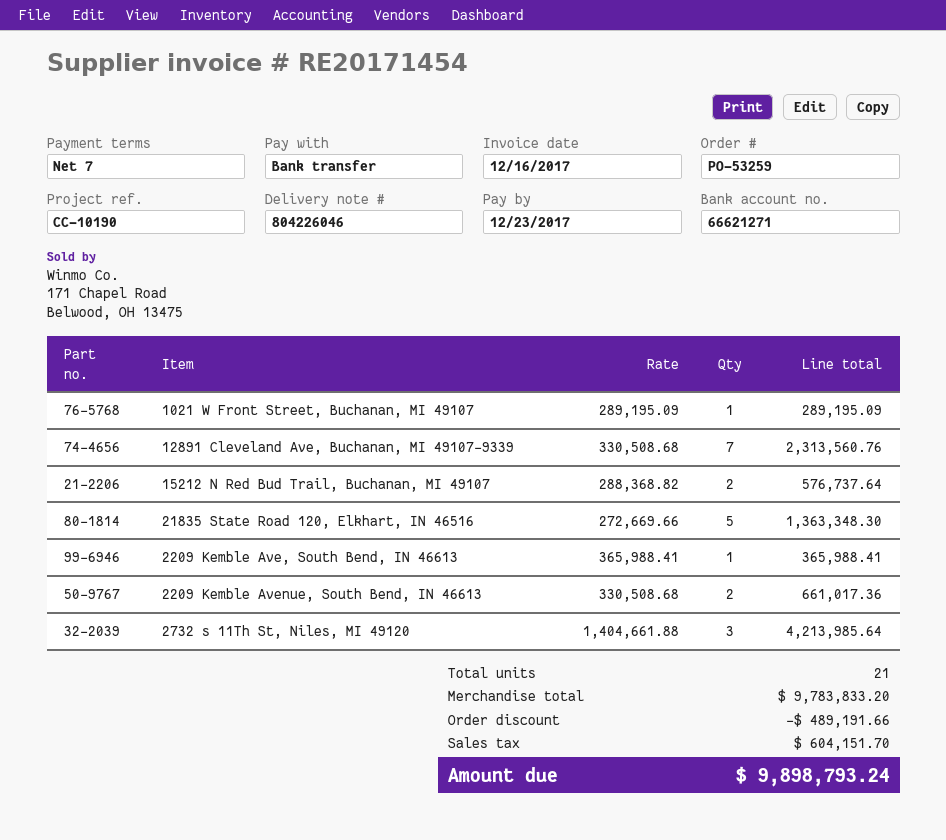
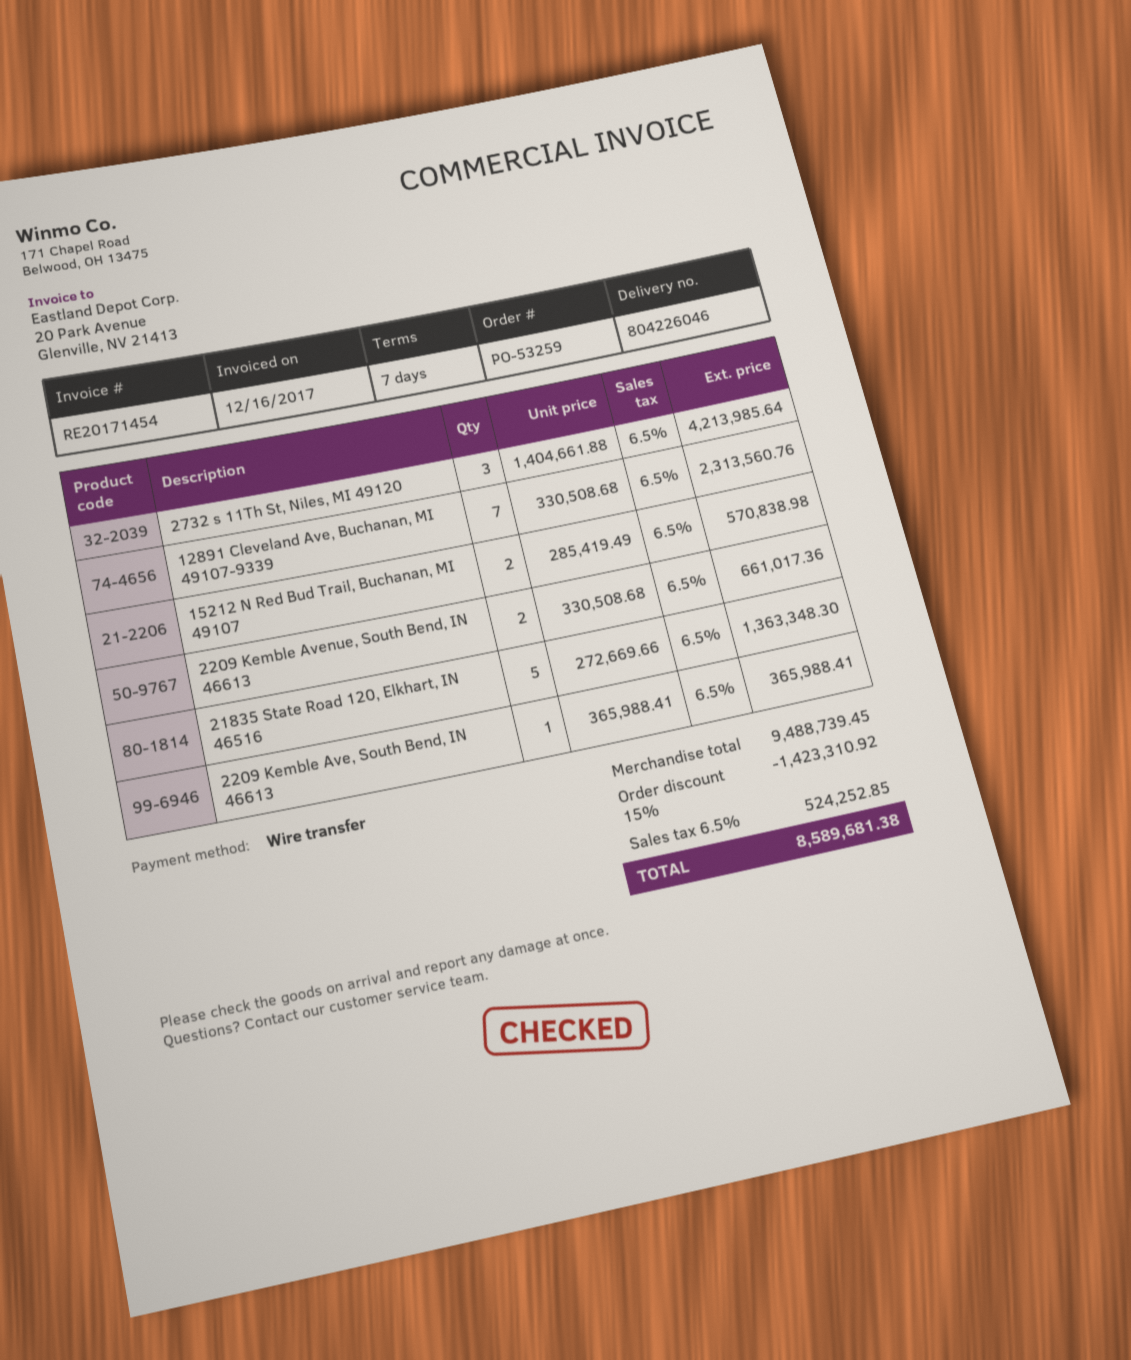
1021 W Front Street, Buchanan, MI 49107: 1 x 289195.09 = 289195.09 -> none
15212 N Red Bud Trail, Buchanan, MI 49107: 2 x 288368.82 = 576737.64 -> 2 x 285419.49 = 570838.98
subtotal: 9783833.20 -> 9488739.45
discount: 489191.66 -> 1423310.92
tax: 604151.70 -> 524252.85
total: 9898793.24 -> 8589681.38

